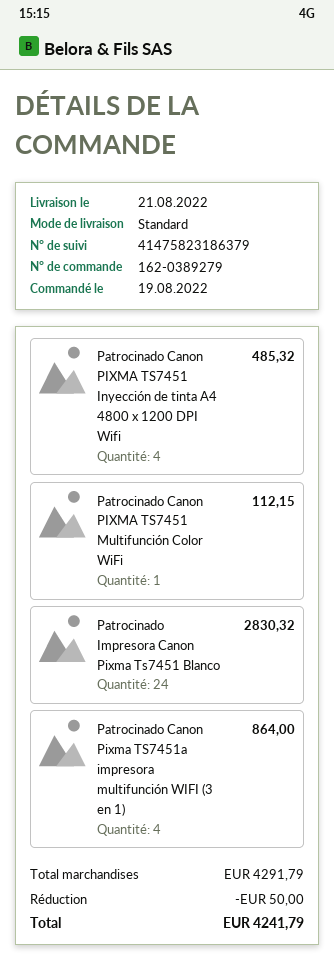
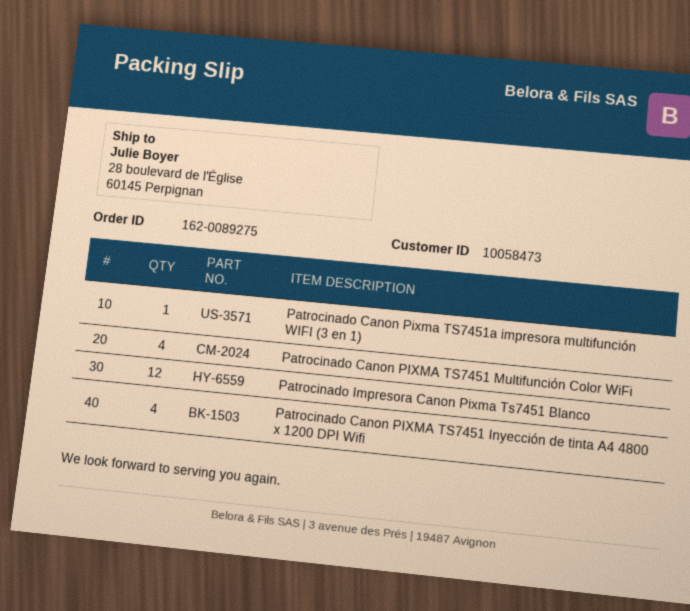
order number: 162-0389279 -> 162-0089275
Patrocinado Canon PIXMA TS7451 Multifunción Color WiFi: 1 -> 4
Patrocinado Impresora Canon Pixma Ts7451 Blanco: 24 -> 12
Patrocinado Canon Pixma TS7451a impresora multifunción WIFI (3 en 1): 4 -> 1

